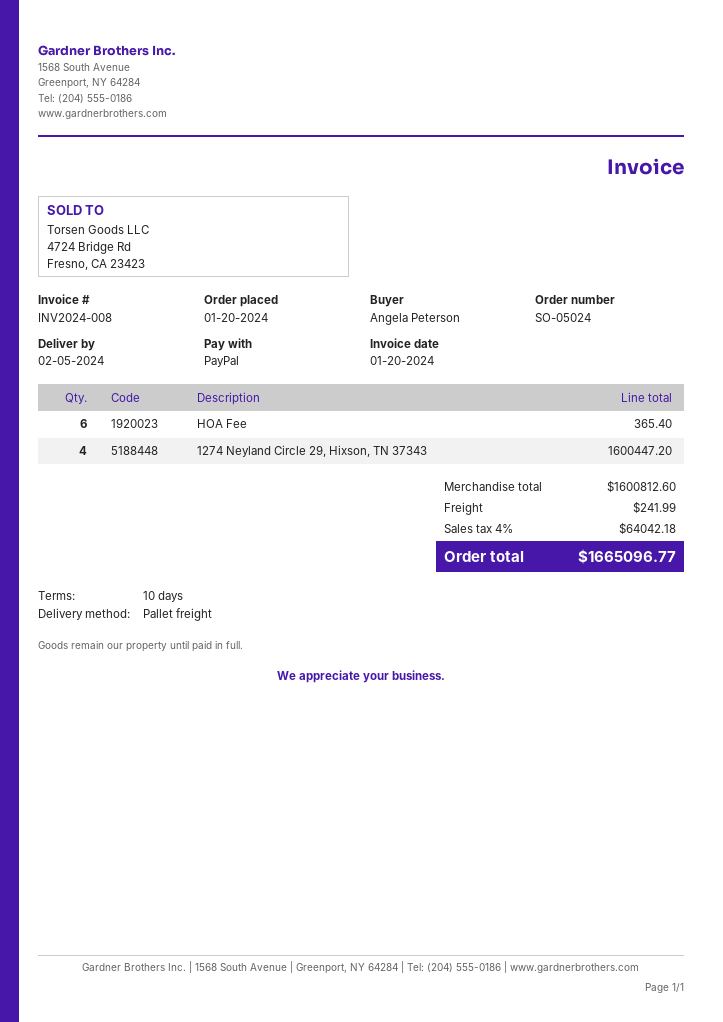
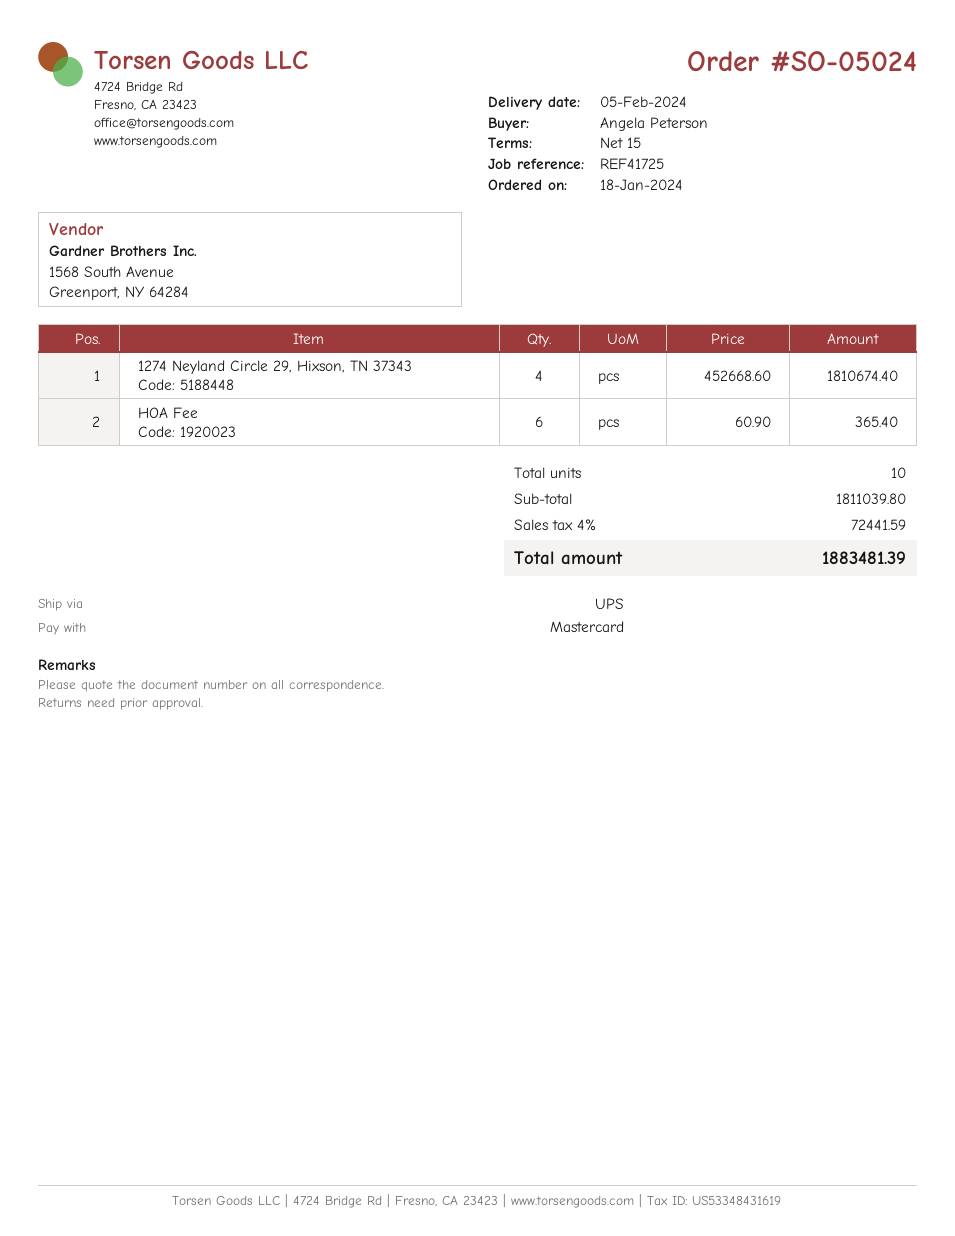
order date: 2024-01-20 -> 2024-01-18
payment terms: 10 days -> 15 days
payment method: PayPal -> Mastercard
shipping method: pallet freight -> UPS
1274 Neyland Circle 29, Hixson, TN 37343: 4 for 1600447.20 -> 4 for 1810674.40
subtotal: 1600812.60 -> 1811039.80
shipping: 241.99 -> none
tax: 4% = 64042.18 -> 4% = 72441.59
total: 1665096.77 -> 1883481.39

